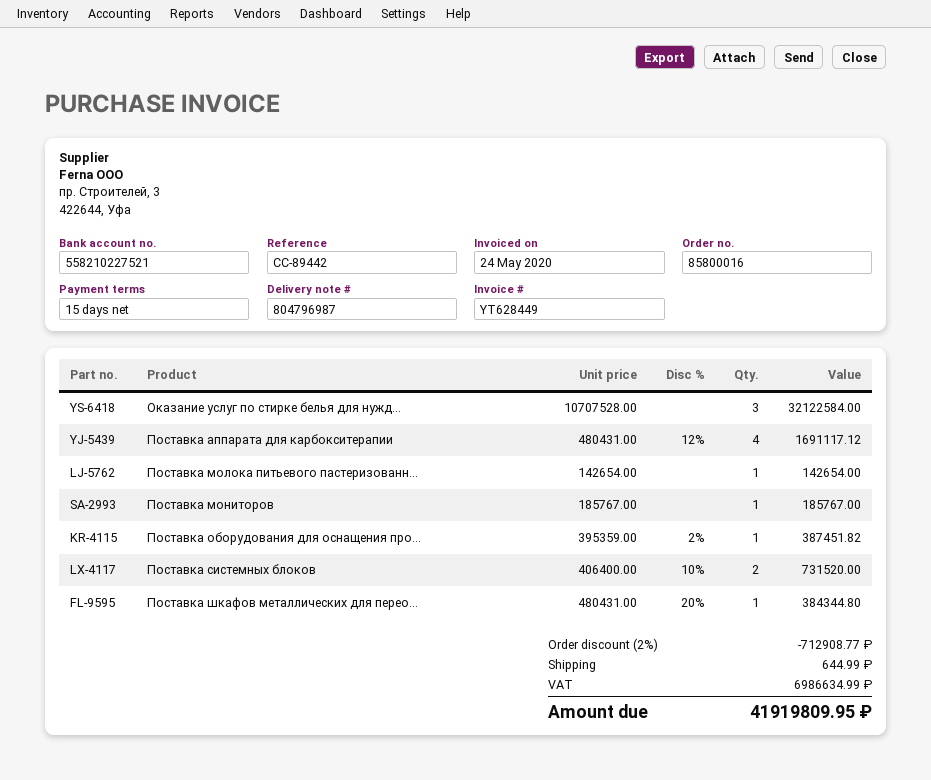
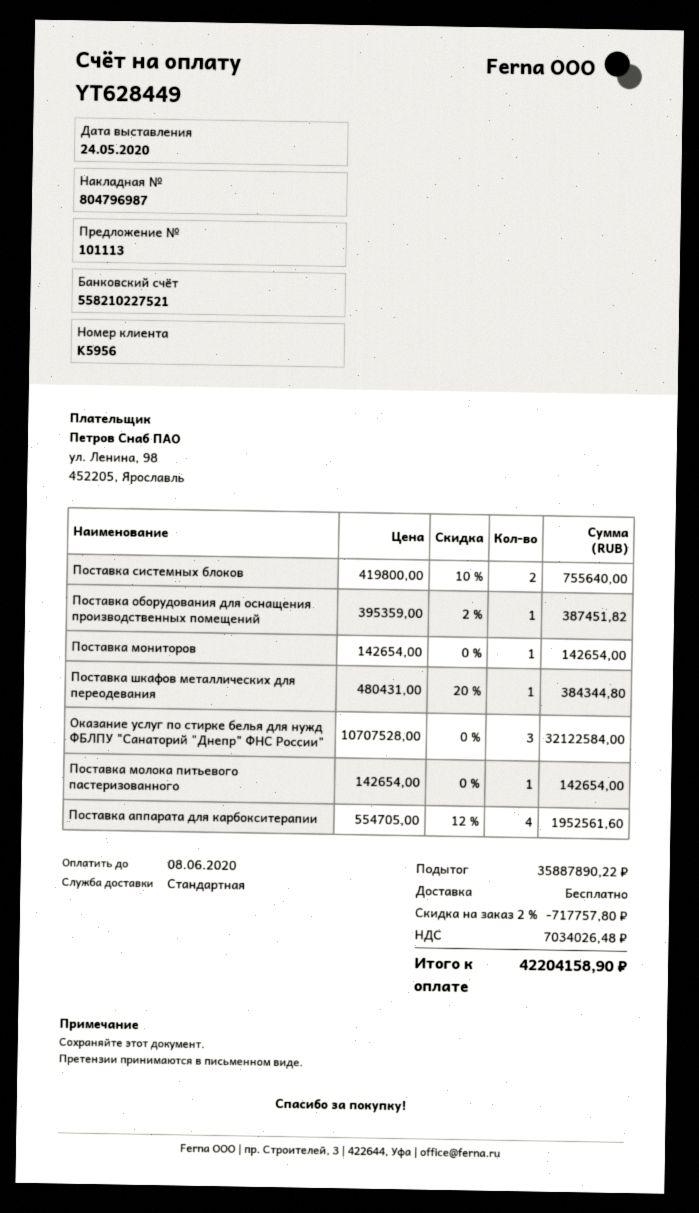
Поставка аппарата для карбокситерапии: 4 x 480431.00 - 12% = 1691117.12 -> 4 x 554705.00 - 12% = 1952561.60
Поставка мониторов: 1 x 185767.00 = 185767.00 -> 1 x 142654.00 = 142654.00
Поставка системных блоков: 2 x 406400.00 - 10% = 731520.00 -> 2 x 419800.00 - 10% = 755640.00
discount: 2% = 712908.77 -> 2% = 717757.80
shipping: 644.99 -> 0.00
tax: 6986634.99 -> 7034026.48
total: 41919809.95 -> 42204158.90

